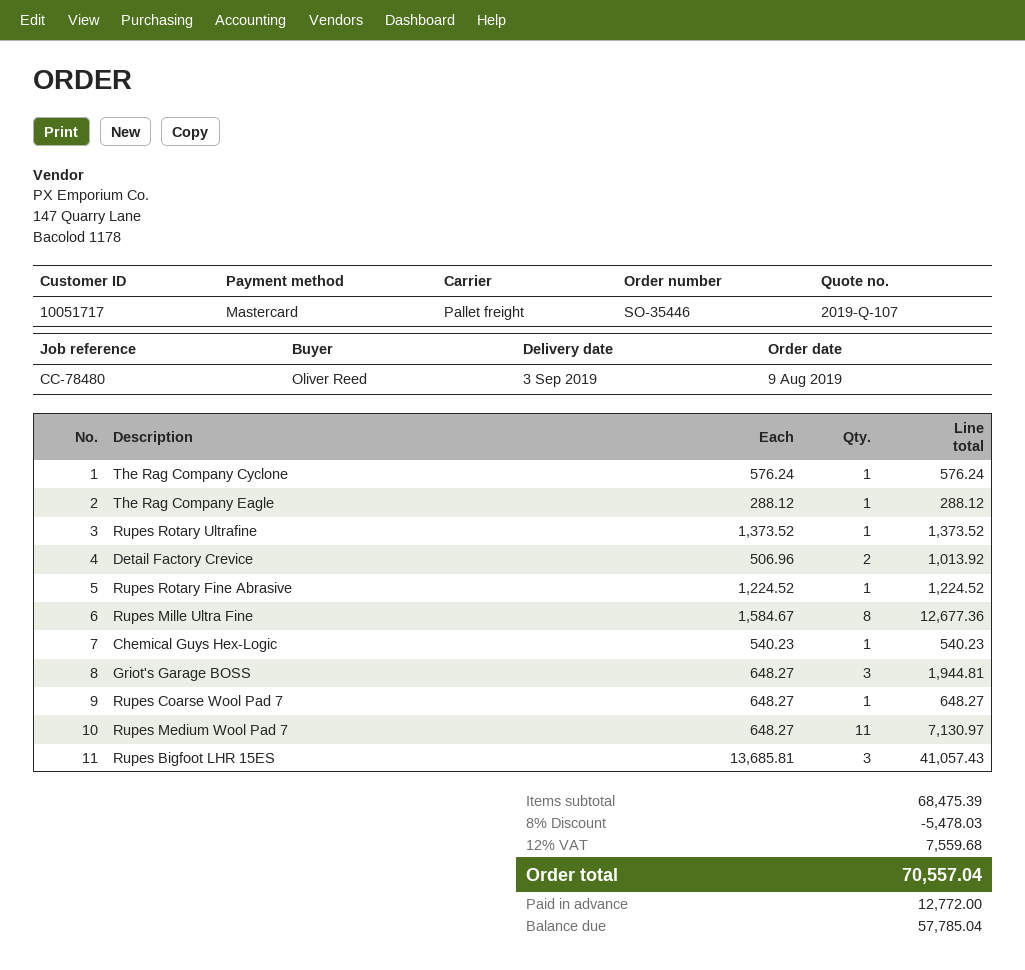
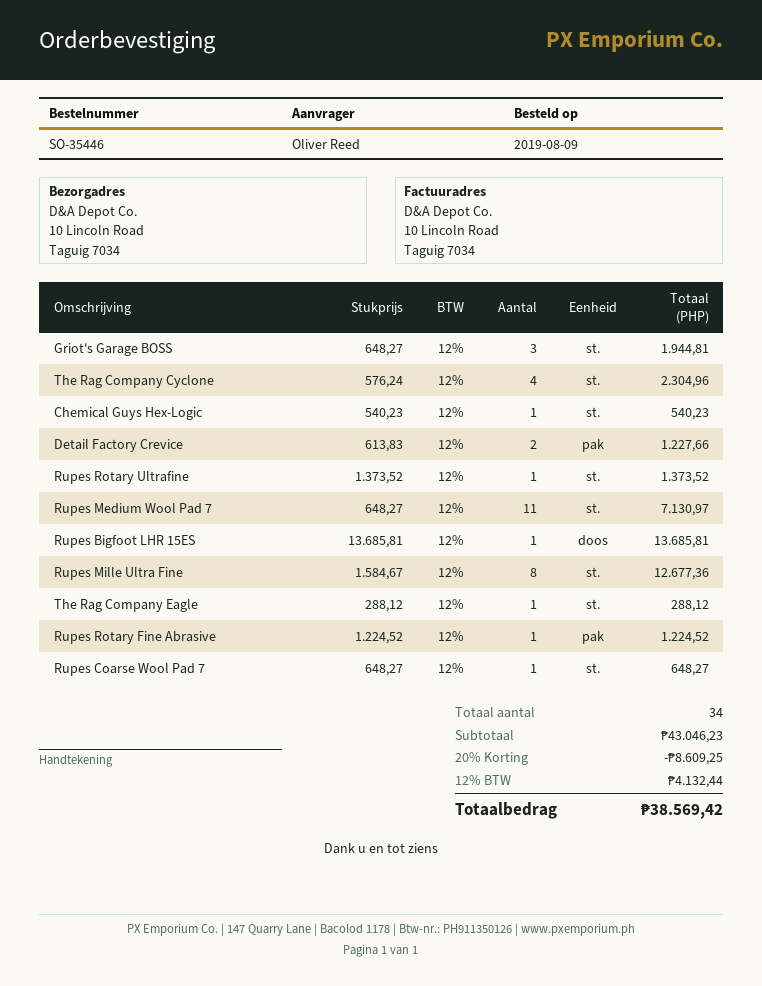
The Rag Company Cyclone: 1 x 576.24 = 576.24 -> 4 x 576.24 = 2304.96
Detail Factory Crevice: 2 x 506.96 = 1013.92 -> 2 x 613.83 = 1227.66
Rupes Bigfoot LHR 15ES: 3 x 13685.81 = 41057.43 -> 1 x 13685.81 = 13685.81
subtotal: 68475.39 -> 43046.23
discount: 8% = 5478.03 -> 20% = 8609.25
tax: 12% = 7559.68 -> 12% = 4132.44
total: 70557.04 -> 38569.42

